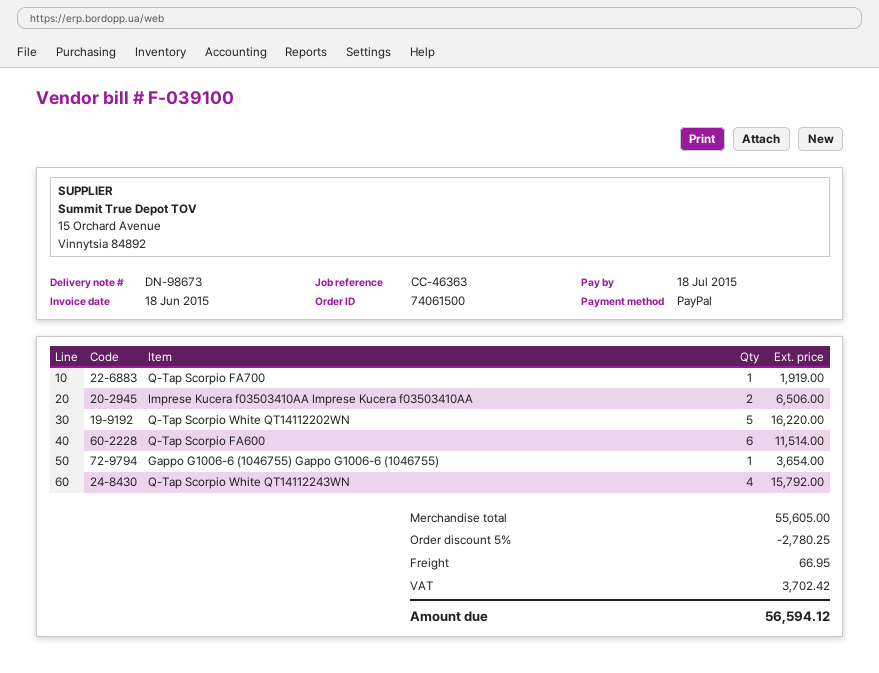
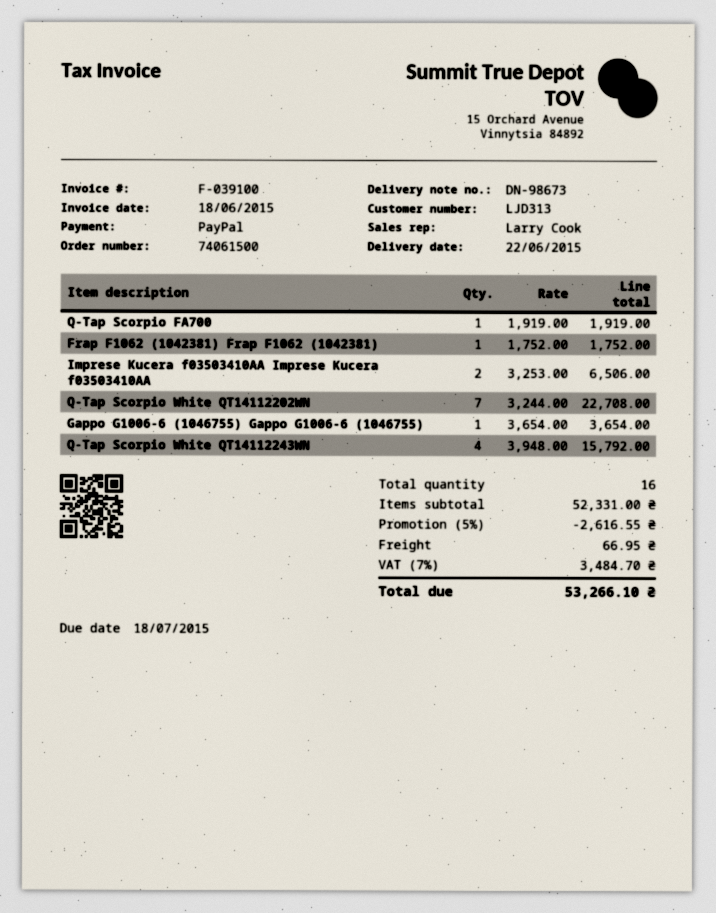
Q-Tap Scorpio White QT14112202WN: 5 for 16220.00 -> 7 for 22708.00
Q-Tap Scorpio FA600: 6 for 11514.00 -> none
Frap F1062 (1042381) Frap F1062 (1042381): none -> 1 for 1752.00
subtotal: 55605.00 -> 52331.00
discount: 5% = 2780.25 -> 5% = 2616.55
tax: 3702.42 -> 3484.70
total: 56594.12 -> 53266.10

